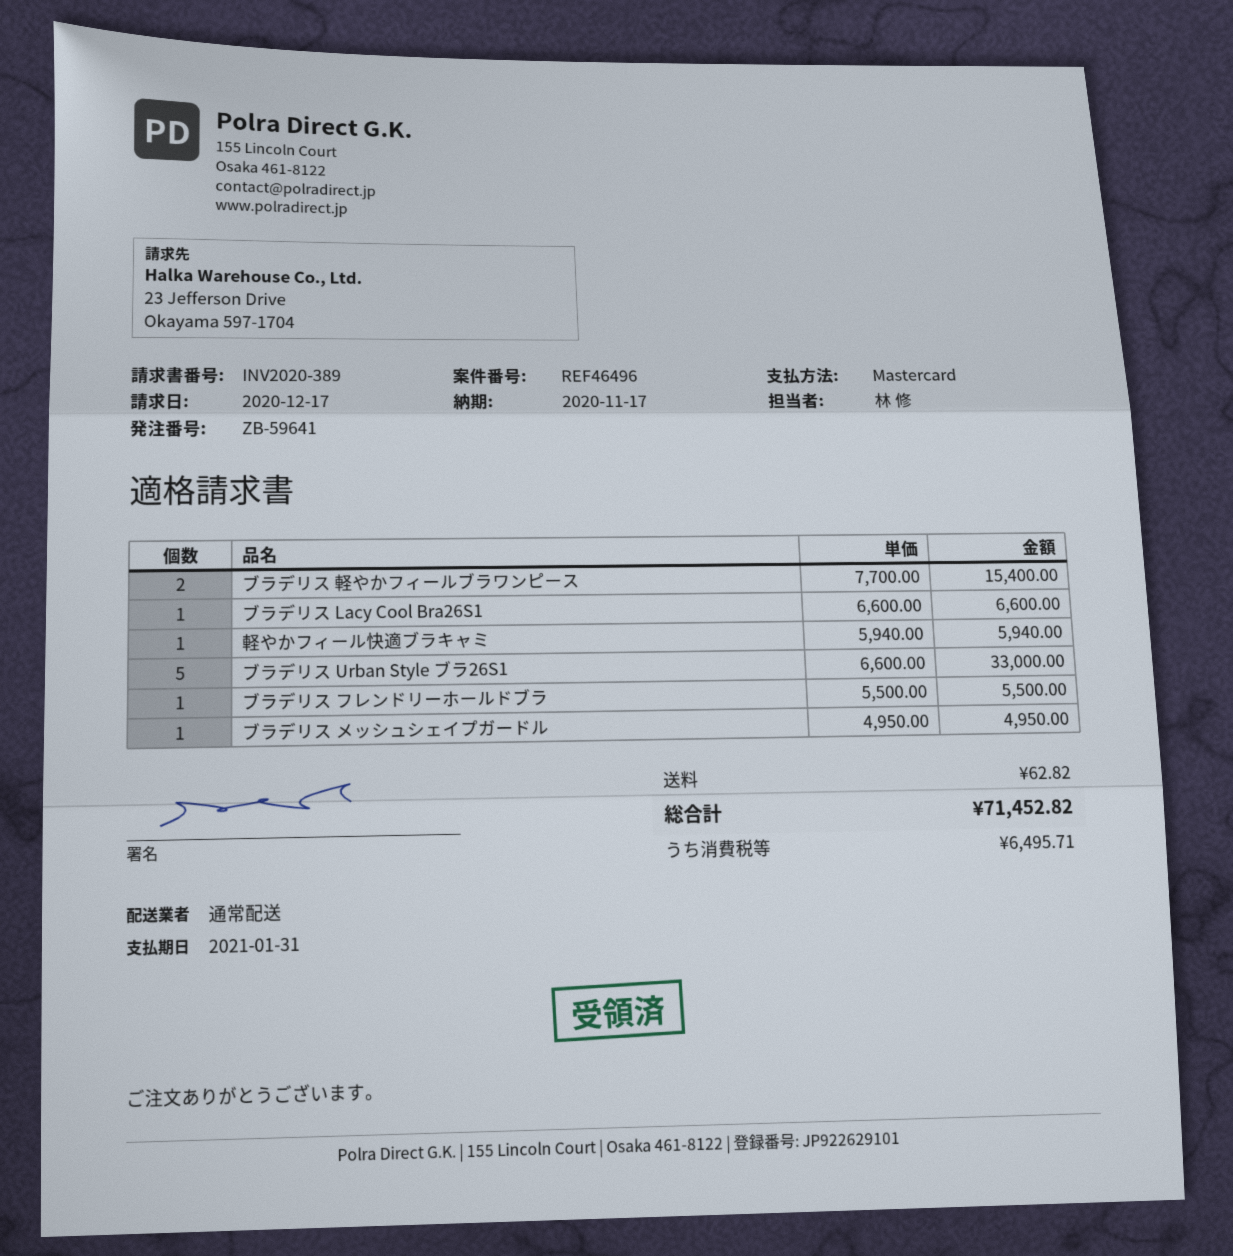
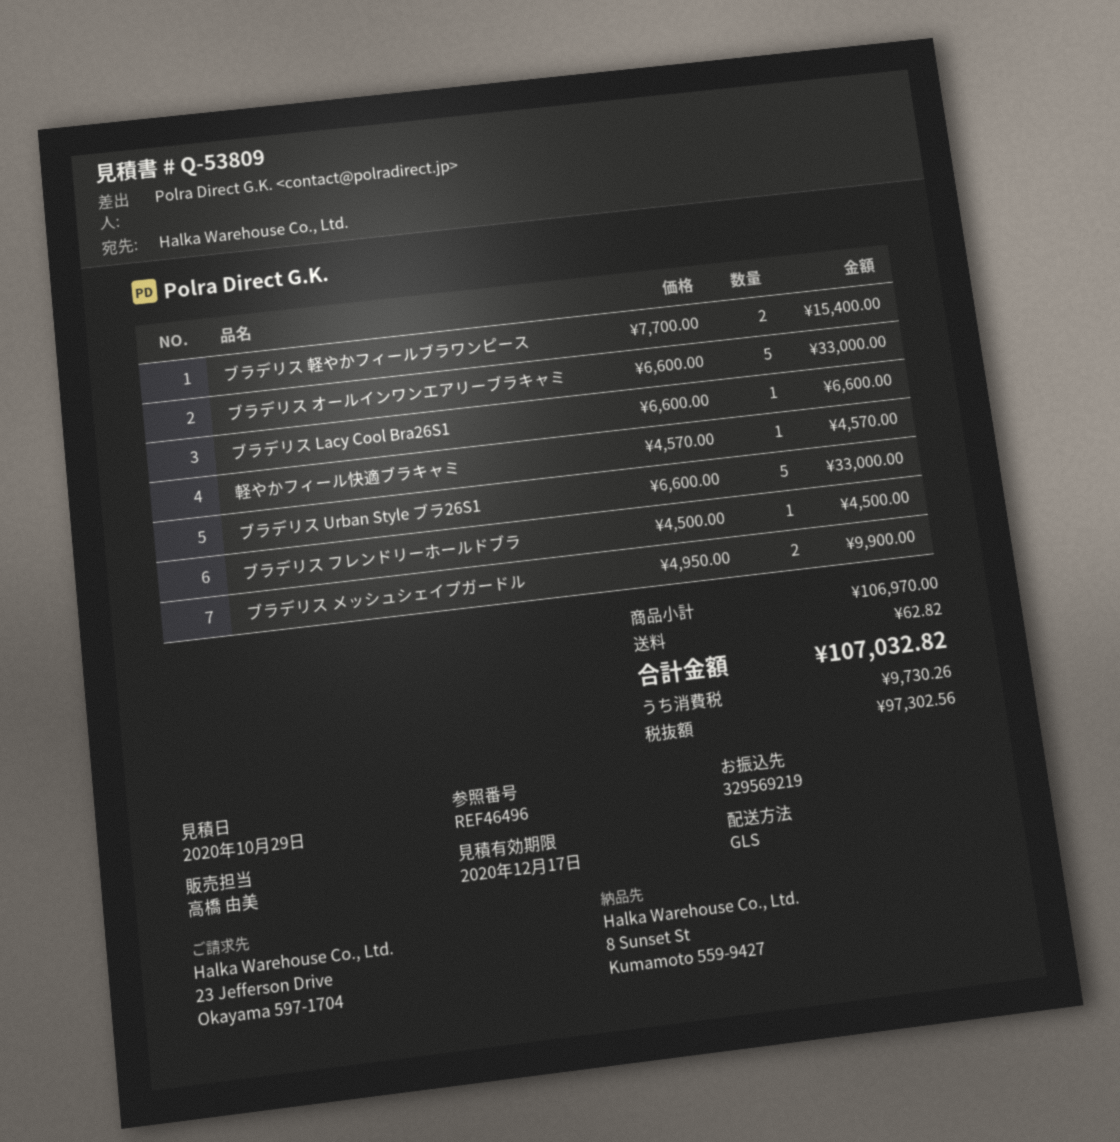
sales rep: 林 修 -> 高橋 由美
shipping method: standard -> GLS
軽やかフィール快適ブラキャミ: 1 x 5940.00 = 5940.00 -> 1 x 4570.00 = 4570.00
ブラデリス フレンドリーホールドブラ: 1 x 5500.00 = 5500.00 -> 1 x 4500.00 = 4500.00
ブラデリス メッシュシェイプガードル: 1 x 4950.00 = 4950.00 -> 2 x 4950.00 = 9900.00
ブラデリス オールインワンエアリーブラキャミ: none -> 5 x 6600.00 = 33000.00
tax: 6495.71 -> 9730.26
total: 71452.82 -> 107032.82

